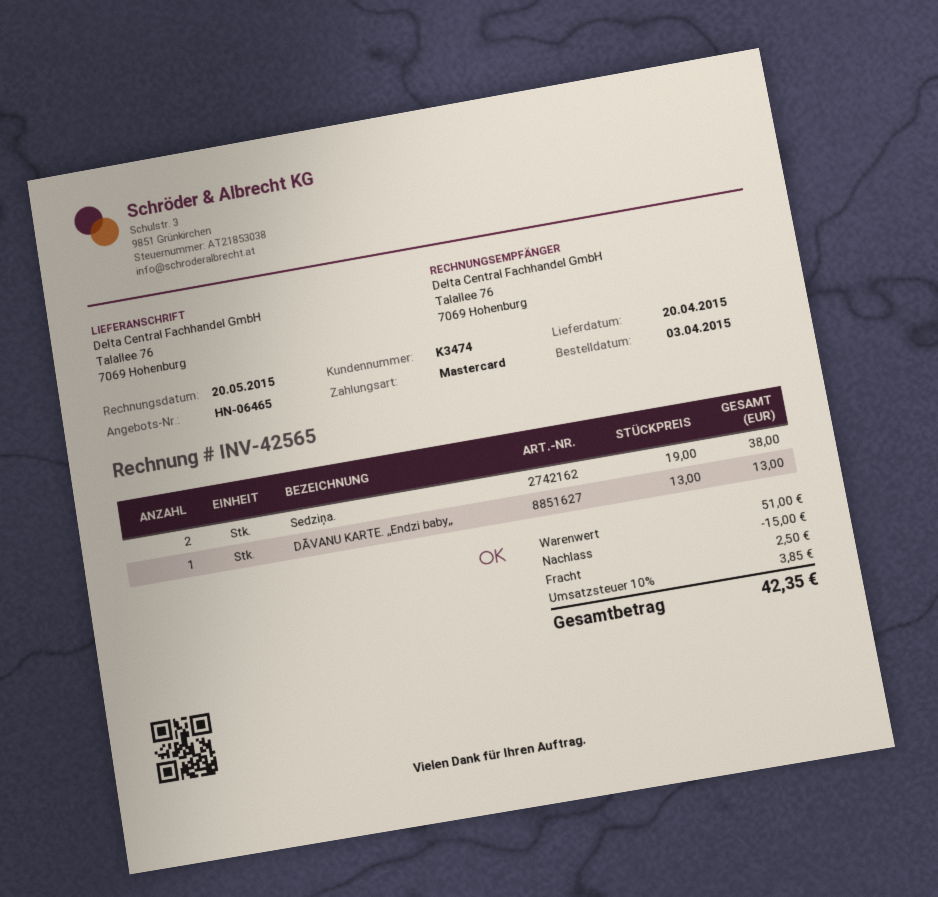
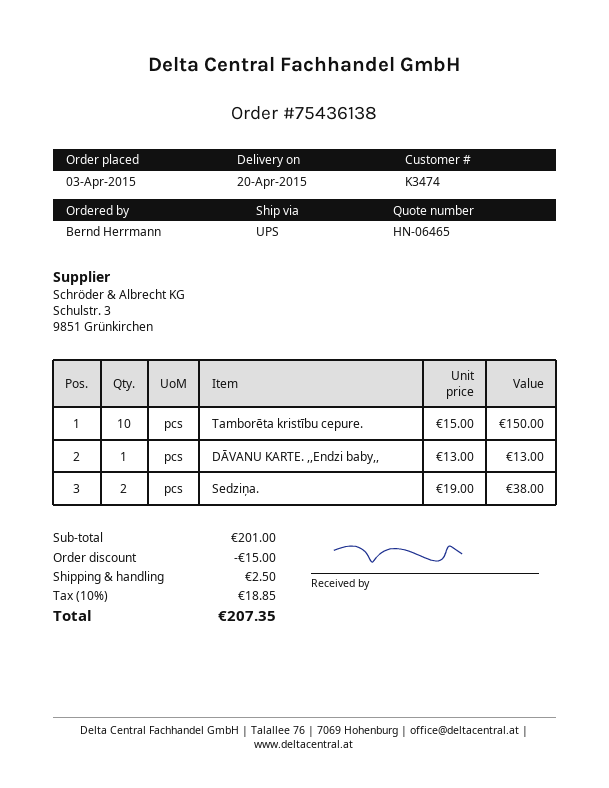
Tamborēta kristību cepure.: none -> 10 x 15.00 = 150.00
subtotal: 51.00 -> 201.00
tax: 10% = 3.85 -> 10% = 18.85
total: 42.35 -> 207.35

